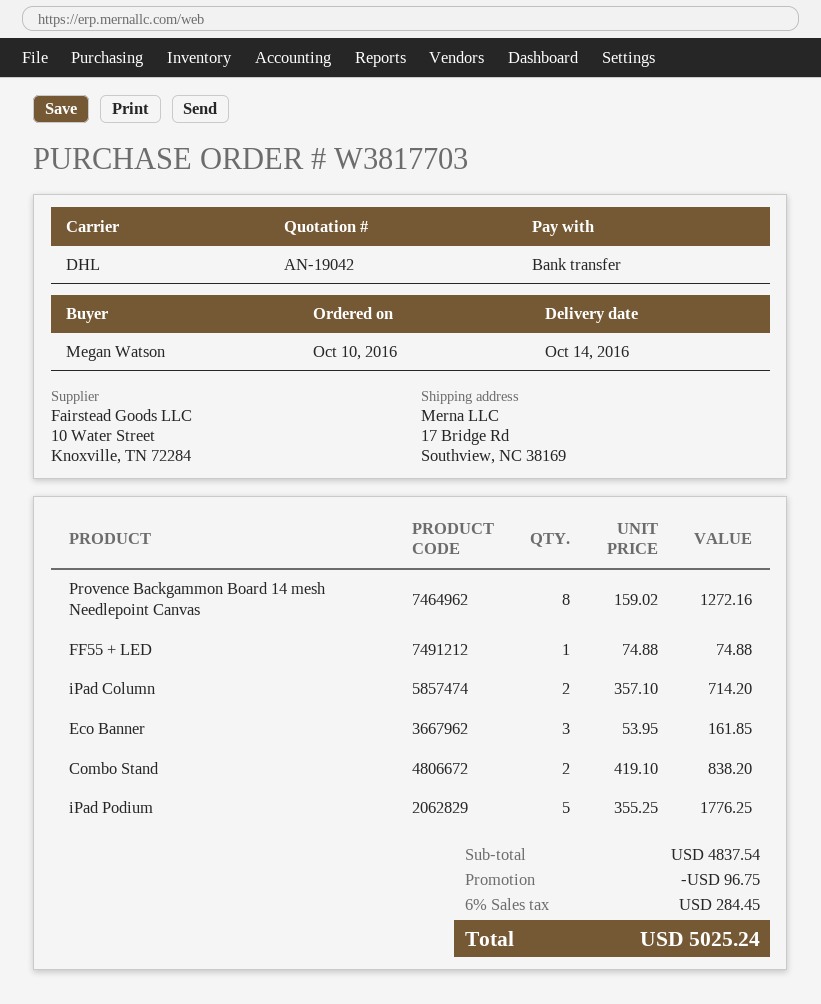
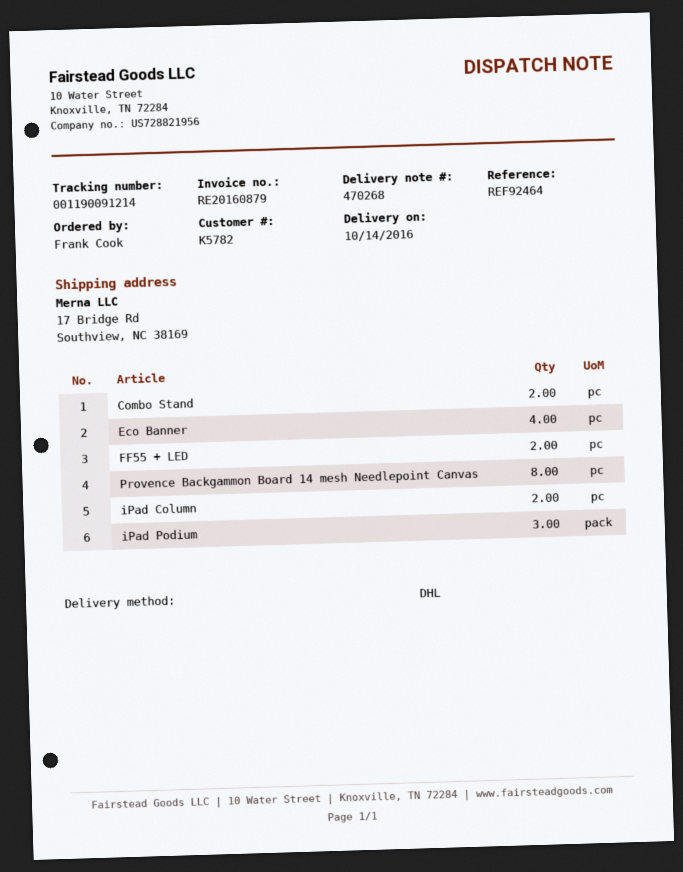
ordered by: Megan Watson -> Frank Cook
FF55 + LED: 1 -> 2
Eco Banner: 3 -> 4
iPad Podium: 5 -> 3

